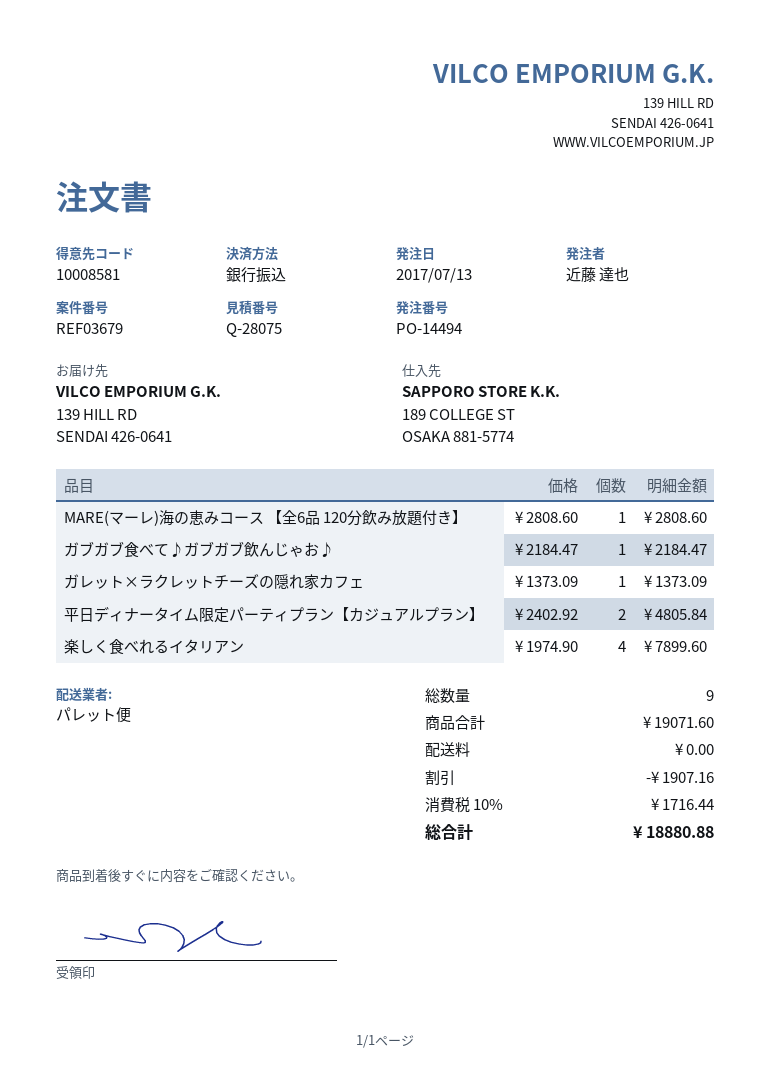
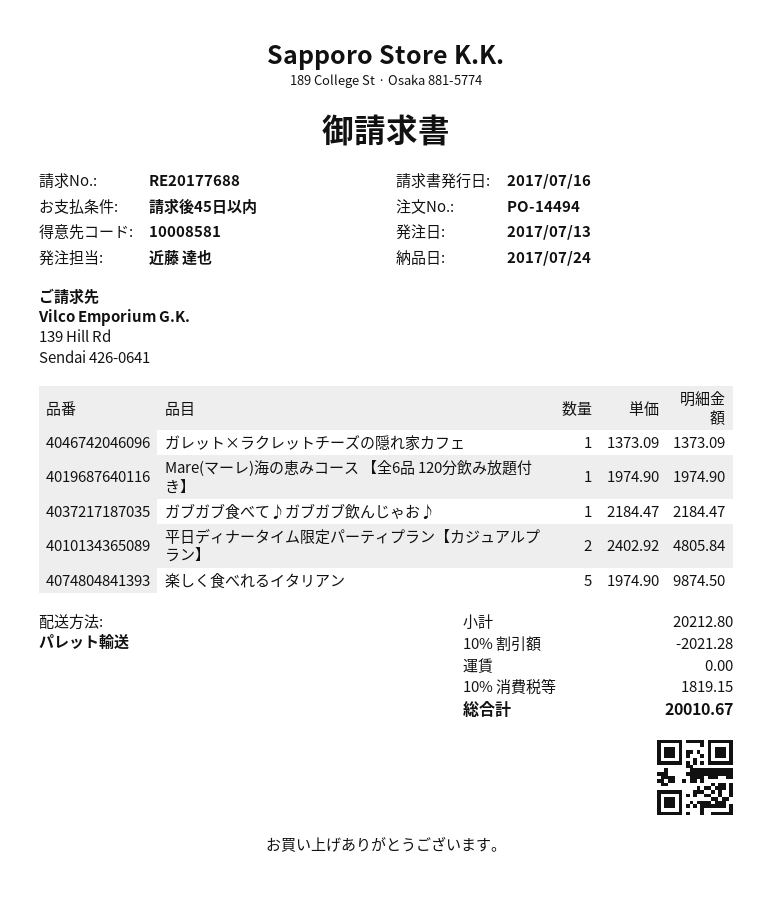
MARE(マーレ)海の恵みコース 【全6品 120分飲み放題付き】: 1 x 2808.60 = 2808.60 -> 1 x 1974.90 = 1974.90
楽しく食べれるイタリアン: 4 x 1974.90 = 7899.60 -> 5 x 1974.90 = 9874.50
subtotal: 19071.60 -> 20212.80
discount: 1907.16 -> 2021.28
tax: 10% = 1716.44 -> 10% = 1819.15
total: 18880.88 -> 20010.67

